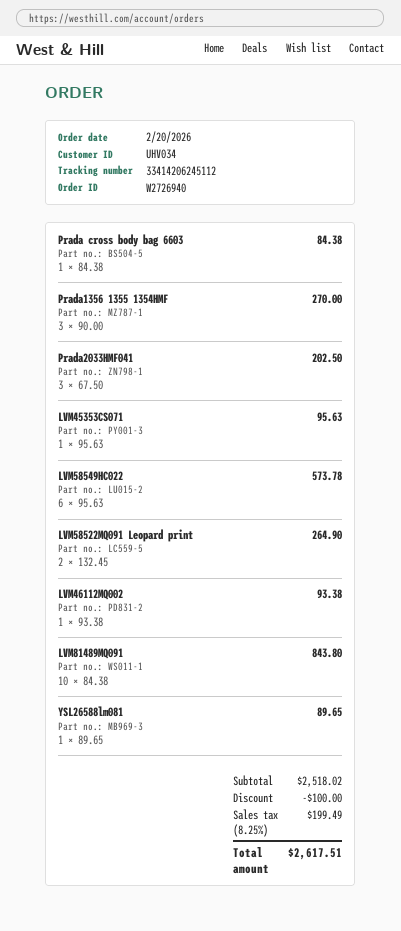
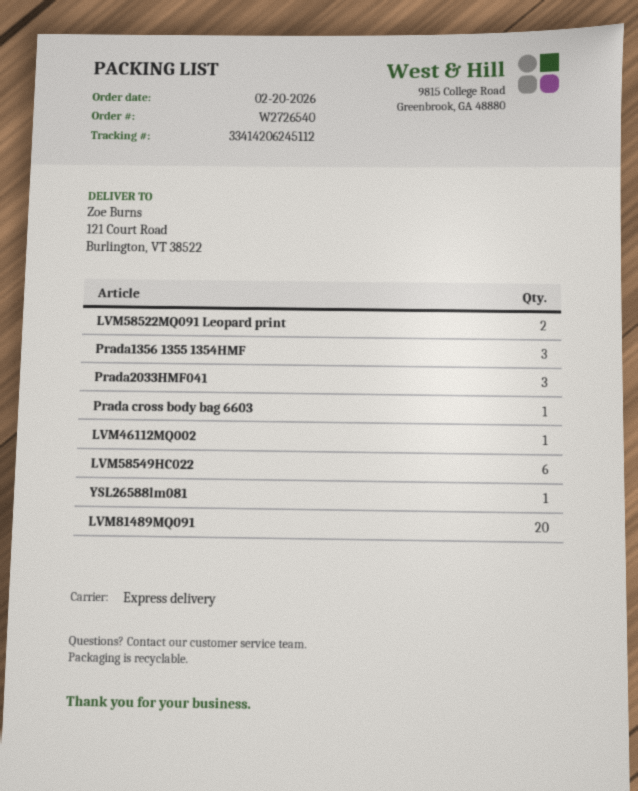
order number: W2726940 -> W2726540
LVM45353CS071: 1 -> none
LVM81489MQ091: 10 -> 20

